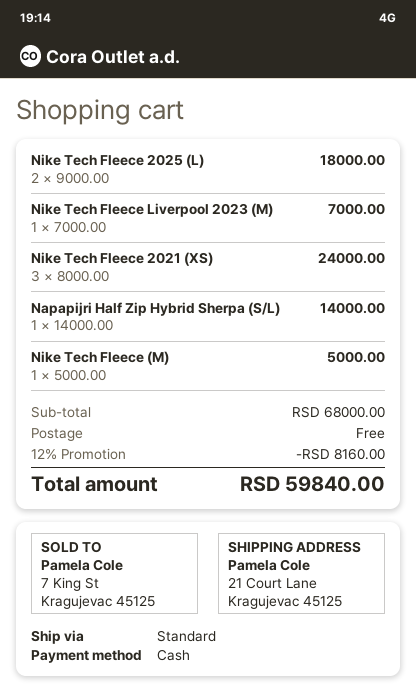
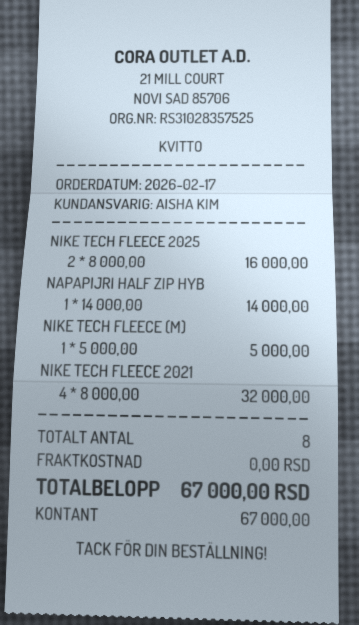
Nike Tech Fleece 2025 (L): 2 x 9000.00 = 18000.00 -> 2 x 8000.00 = 16000.00
Nike Tech Fleece Liverpool 2023 (M): 1 x 7000.00 = 7000.00 -> none
Nike Tech Fleece 2021 (XS): 3 x 8000.00 = 24000.00 -> 4 x 8000.00 = 32000.00
discount: 12% = 8160.00 -> none
total: 59840.00 -> 67000.00

